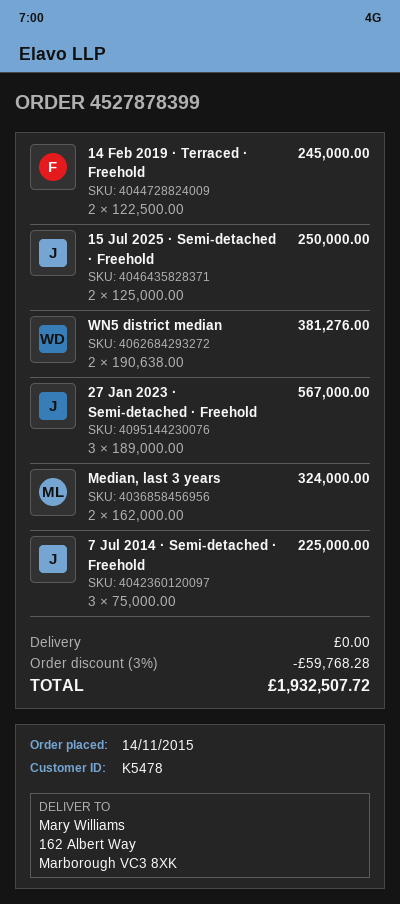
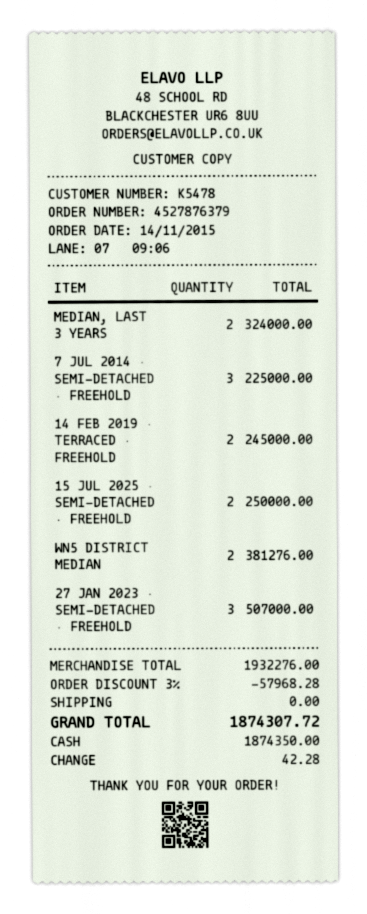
order number: 4527878399 -> 4527876379
27 Jan 2023 · Semi-detached · Freehold: 3 for 567000.00 -> 3 for 507000.00
discount: 3% = 59768.28 -> 3% = 57968.28
total: 1932507.72 -> 1874307.72

